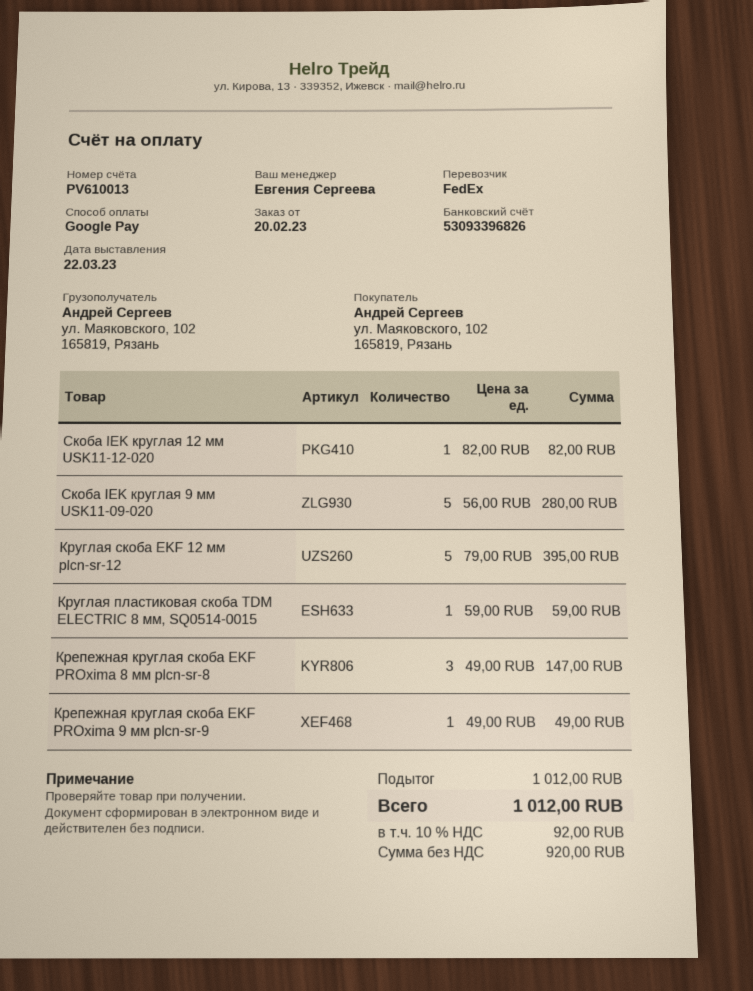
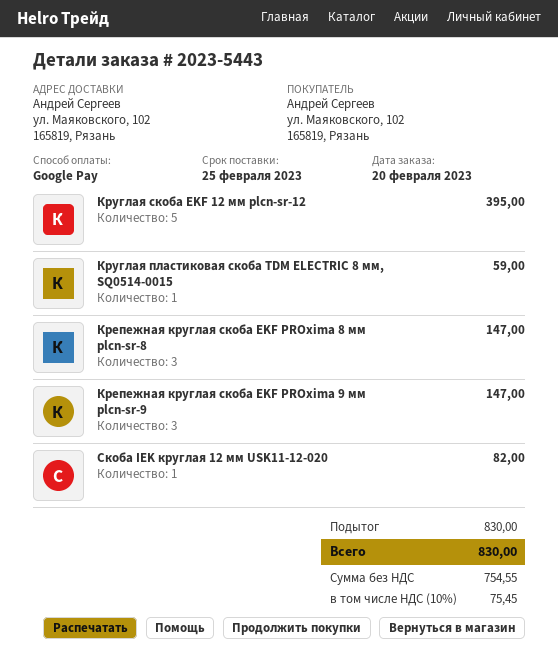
Скоба IEK круглая 9 мм USK11-09-020: 5 for 280.00 -> none
Крепежная круглая скоба EKF PROxima 9 мм plcn-sr-9: 1 for 49.00 -> 3 for 147.00
subtotal: 1012.00 -> 830.00
net: 920.00 -> 754.55
tax: 10% = 92.00 -> 10% = 75.45
total: 1012.00 -> 830.00

